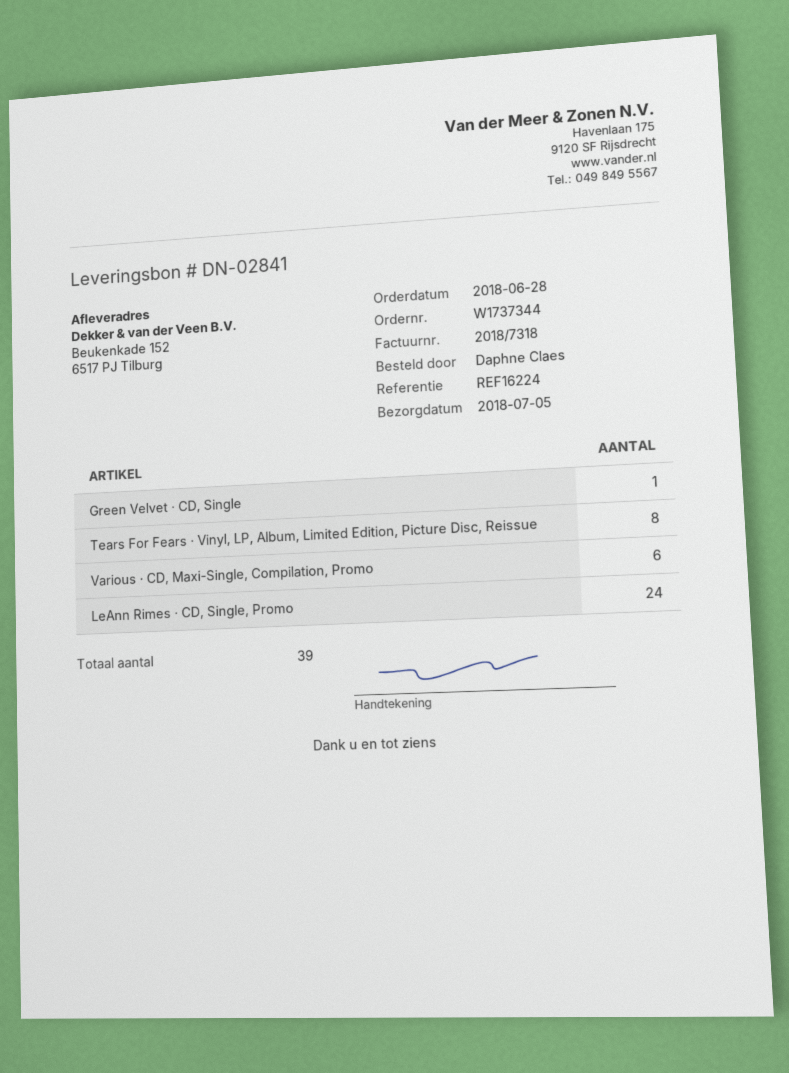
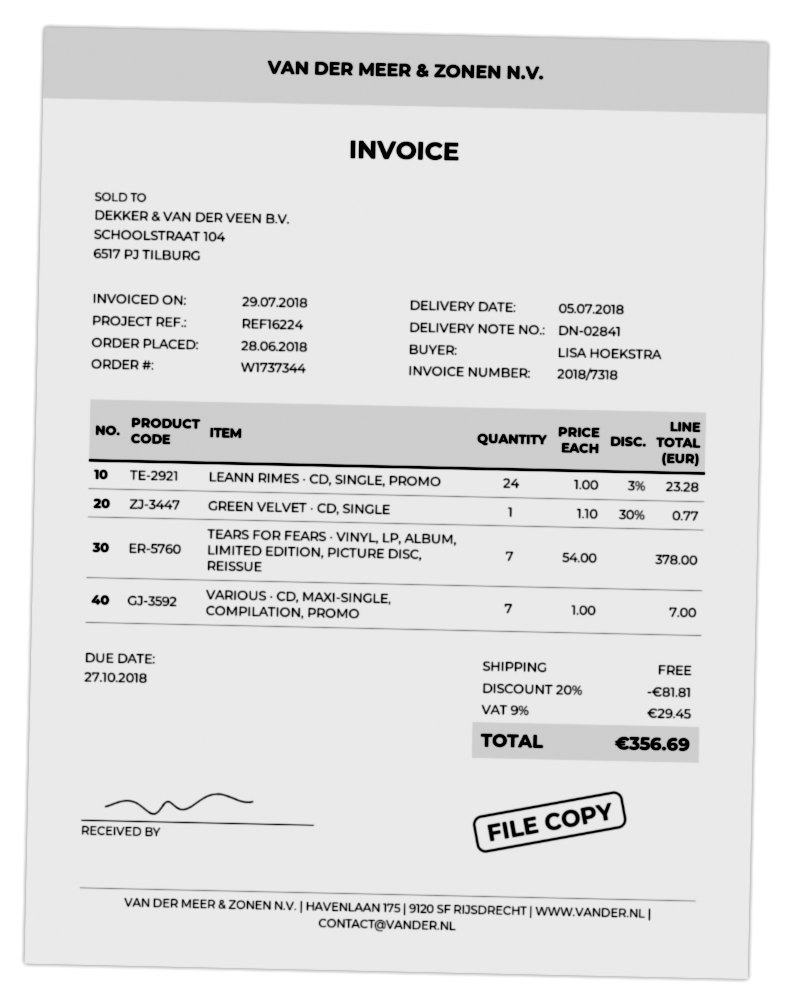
ordered by: Daphne Claes -> LISA HOEKSTRA
Tears For Fears · Vinyl, LP, Album, Limited Edition, Picture Disc, Reissue: 8 -> 7
Various · CD, Maxi-Single, Compilation, Promo: 6 -> 7

